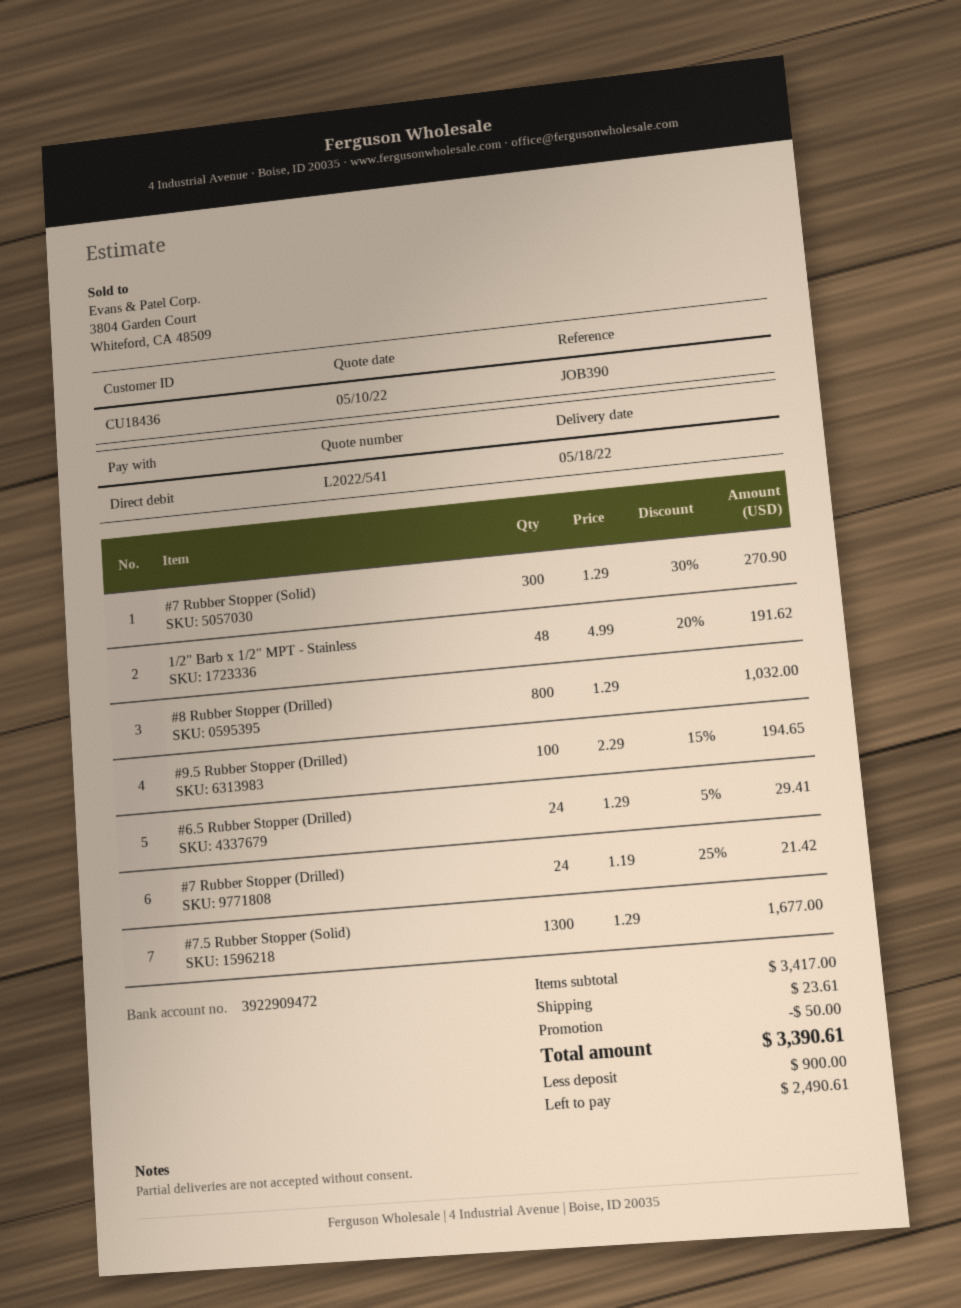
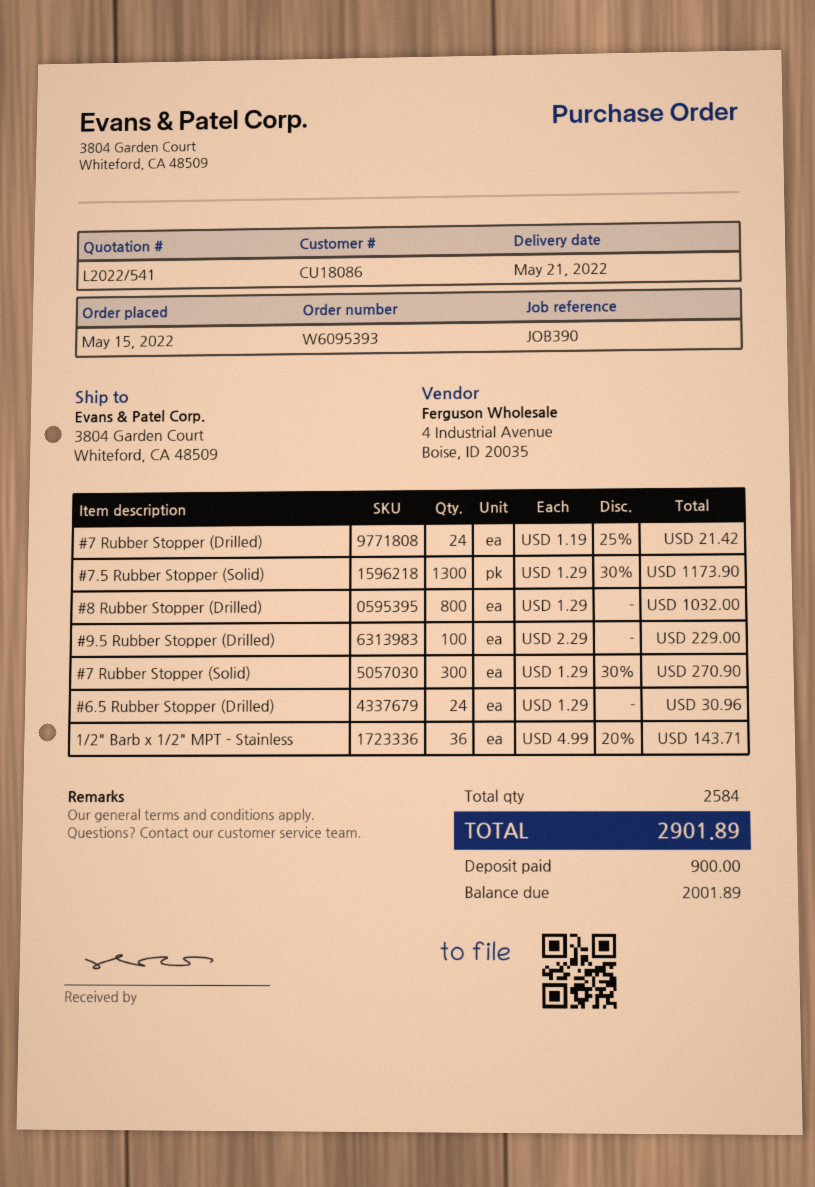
delivery date: 2022-05-18 -> 2022-05-21
customer number: CU18436 -> CU18086
1/2" Barb x 1/2" MPT - Stainless: 48 x 4.99 - 20% = 191.62 -> 36 x 4.99 - 20% = 143.71
#9.5 Rubber Stopper (Drilled): 100 x 2.29 - 15% = 194.65 -> 100 x 2.29 = 229.00
#6.5 Rubber Stopper (Drilled): 24 x 1.29 - 5% = 29.41 -> 24 x 1.29 = 30.96
#7.5 Rubber Stopper (Solid): 1300 x 1.29 = 1677.00 -> 1300 x 1.29 - 30% = 1173.90
discount: 50.00 -> none
shipping: 23.61 -> none
total: 3390.61 -> 2901.89
balance: 2490.61 -> 2001.89

